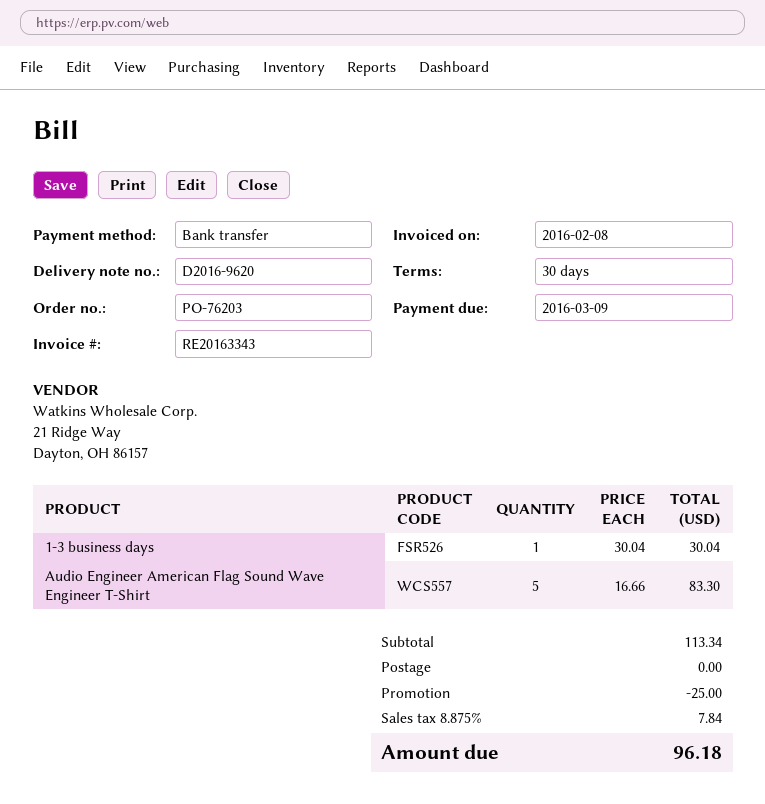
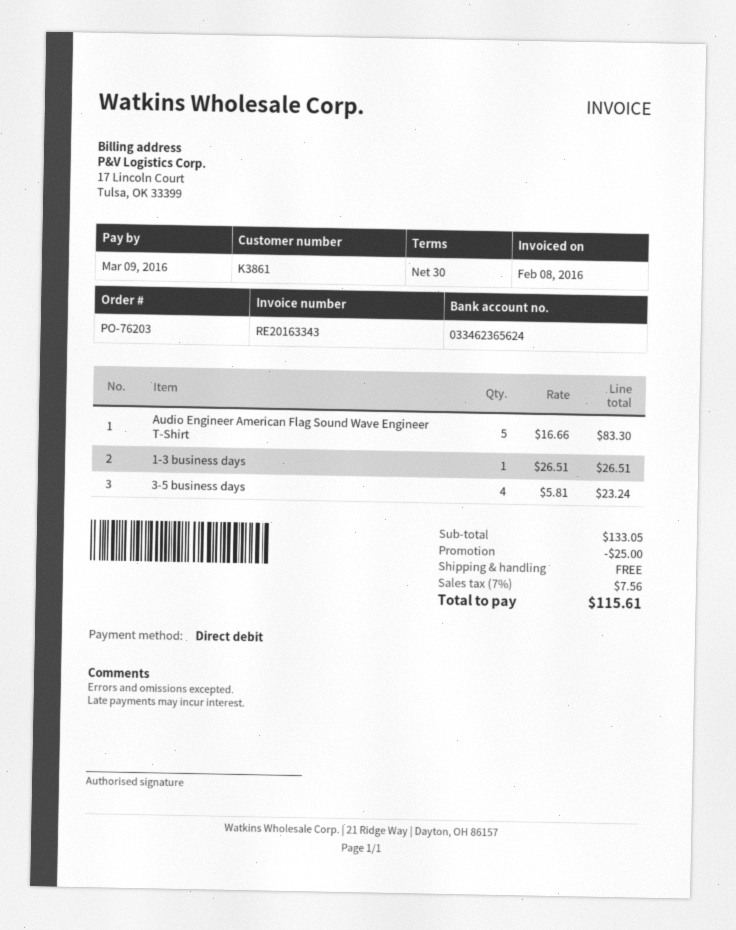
payment method: bank transfer -> direct debit
1-3 business days: 1 x 30.04 = 30.04 -> 1 x 26.51 = 26.51
3-5 business days: none -> 4 x 5.81 = 23.24
subtotal: 113.34 -> 133.05
tax: 8.875% = 7.84 -> 7% = 7.56
total: 96.18 -> 115.61

